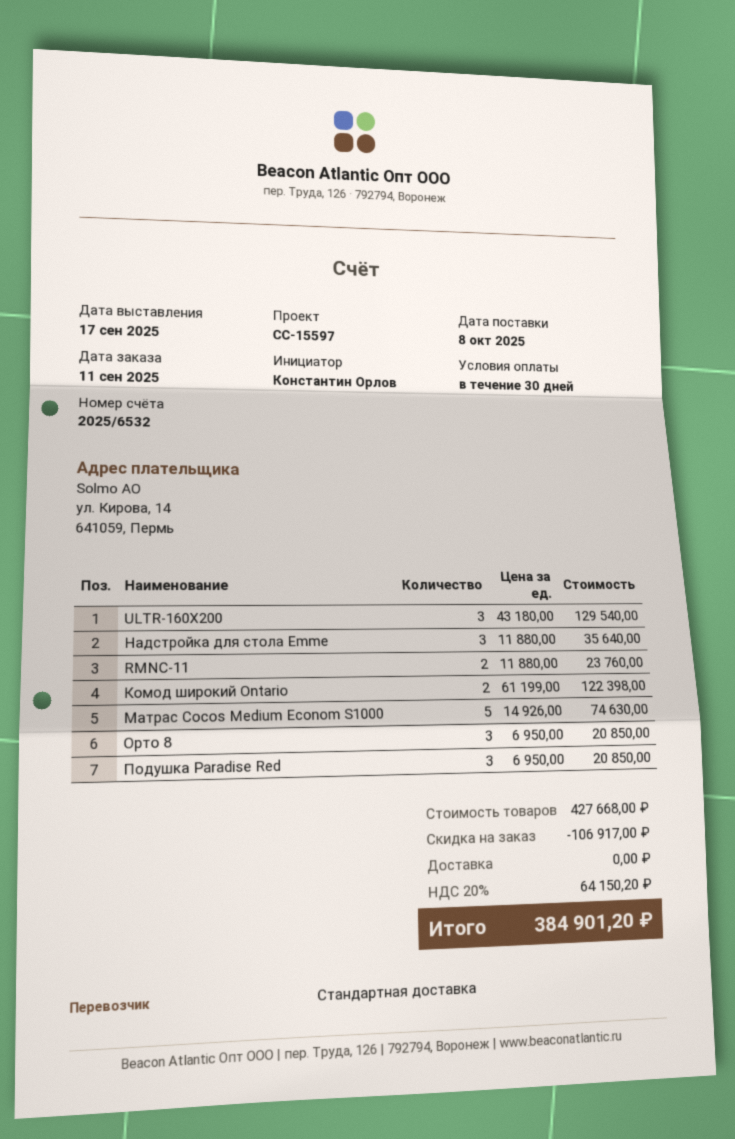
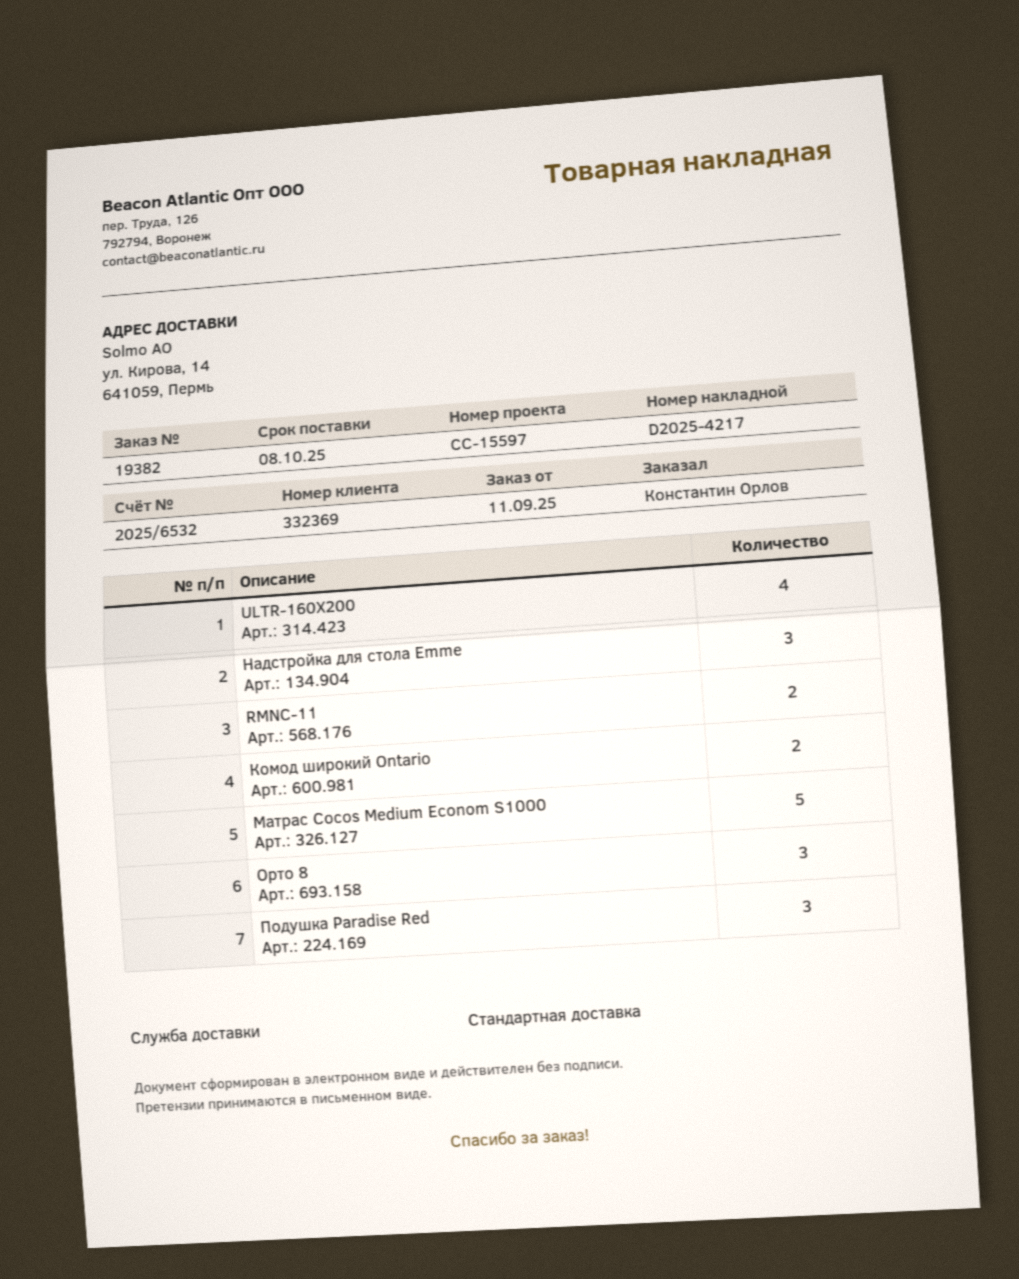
ULTR-160X200: 3 -> 4

